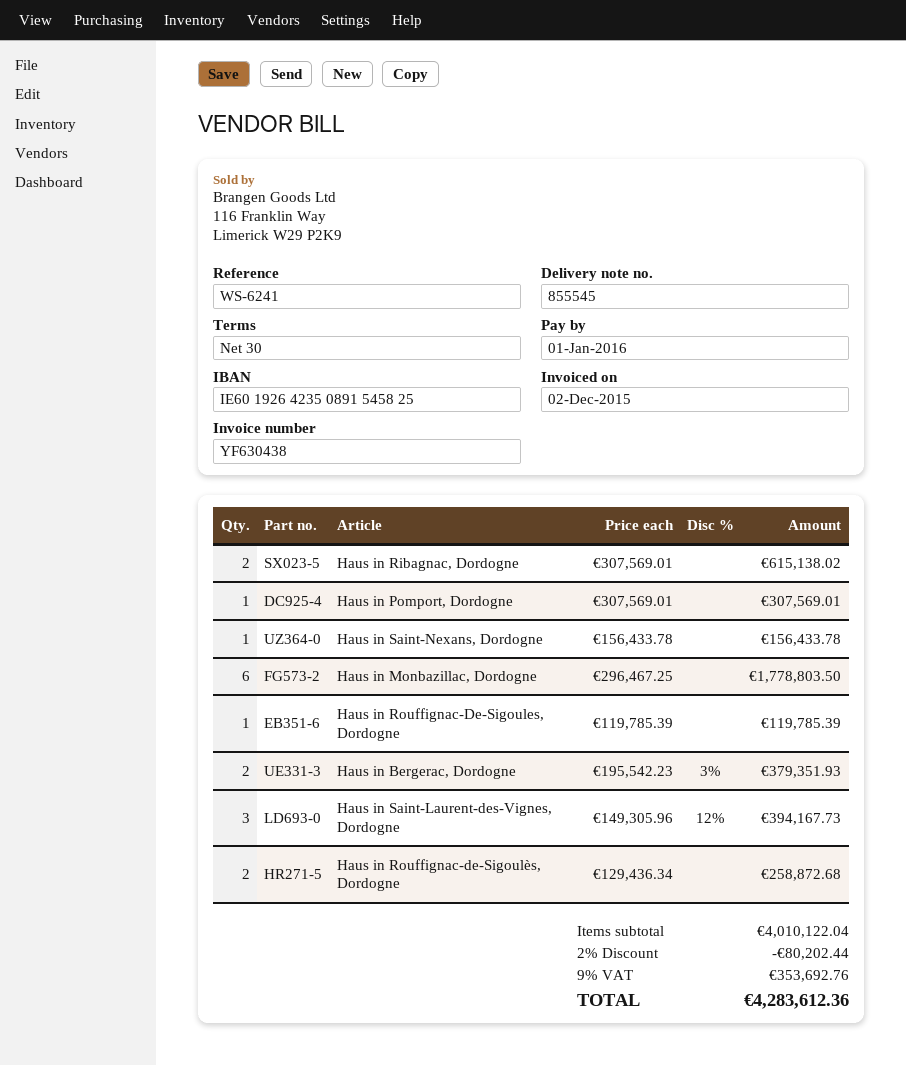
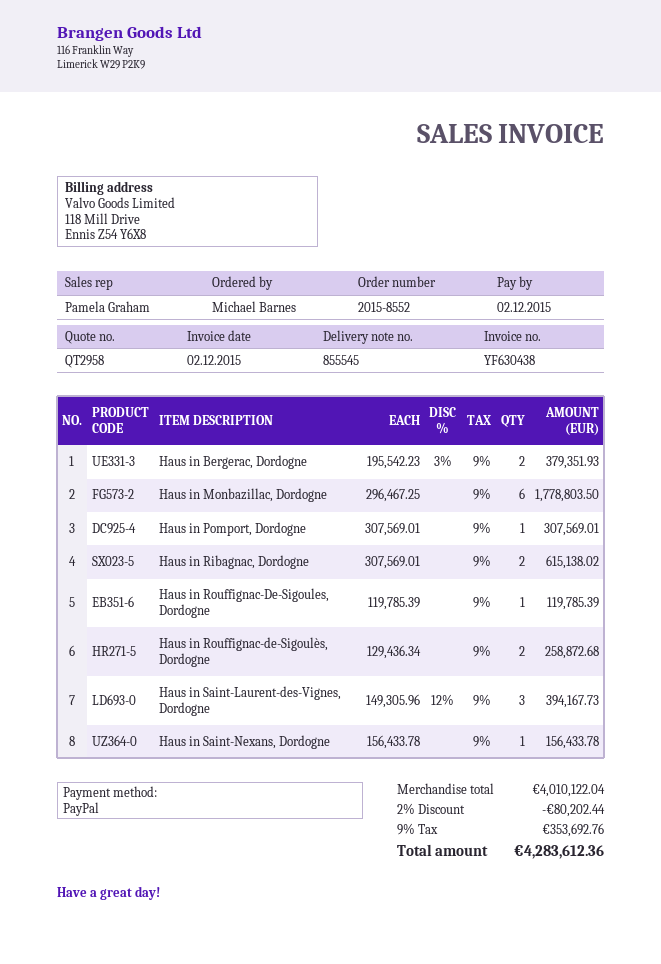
due date: 2016-01-01 -> 2015-12-02

